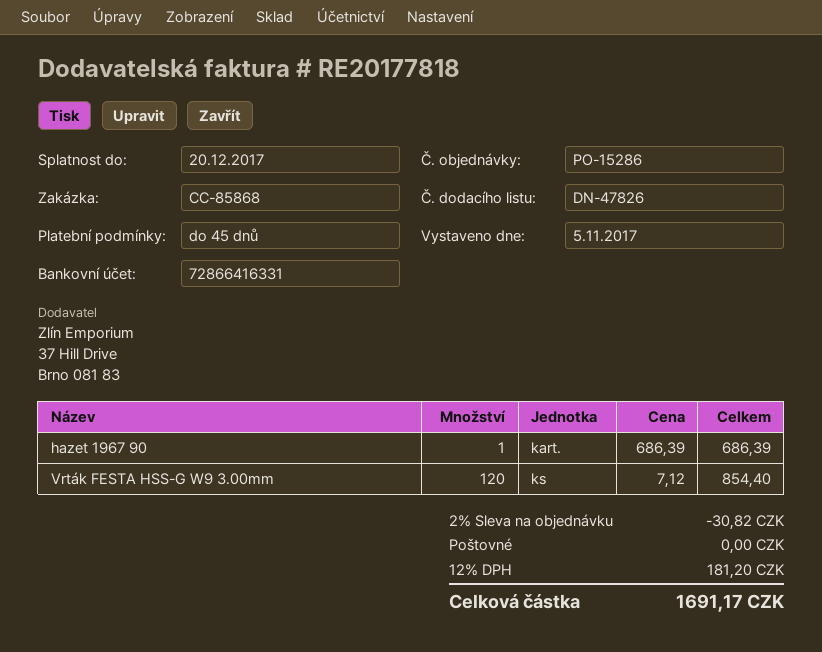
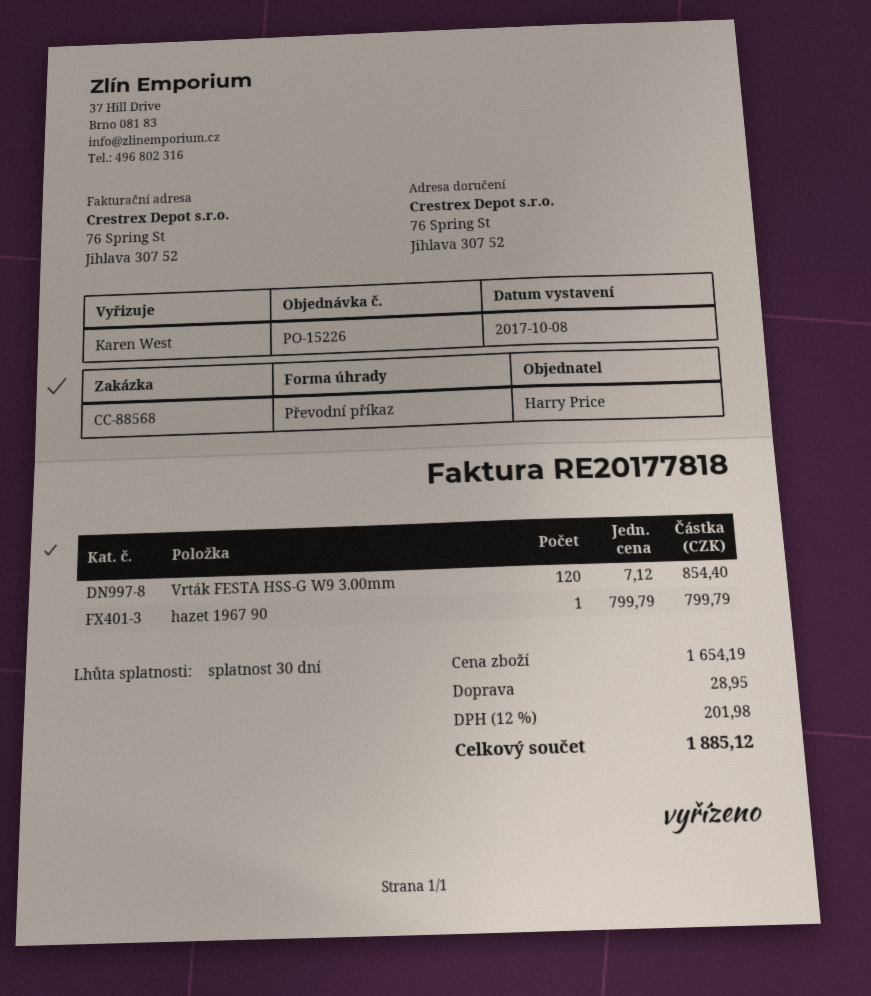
order number: PO-15286 -> PO-15226
invoice date: 2017-11-05 -> 2017-10-08
payment terms: 45 days -> 30 days
reference: CC-85868 -> CC-88568
hazet 1967 90: 1 x 686.39 = 686.39 -> 1 x 799.79 = 799.79
discount: 2% = 30.82 -> none
shipping: 0.00 -> 28.95
tax: 12% = 181.20 -> 12% = 201.98
total: 1691.17 -> 1885.12

